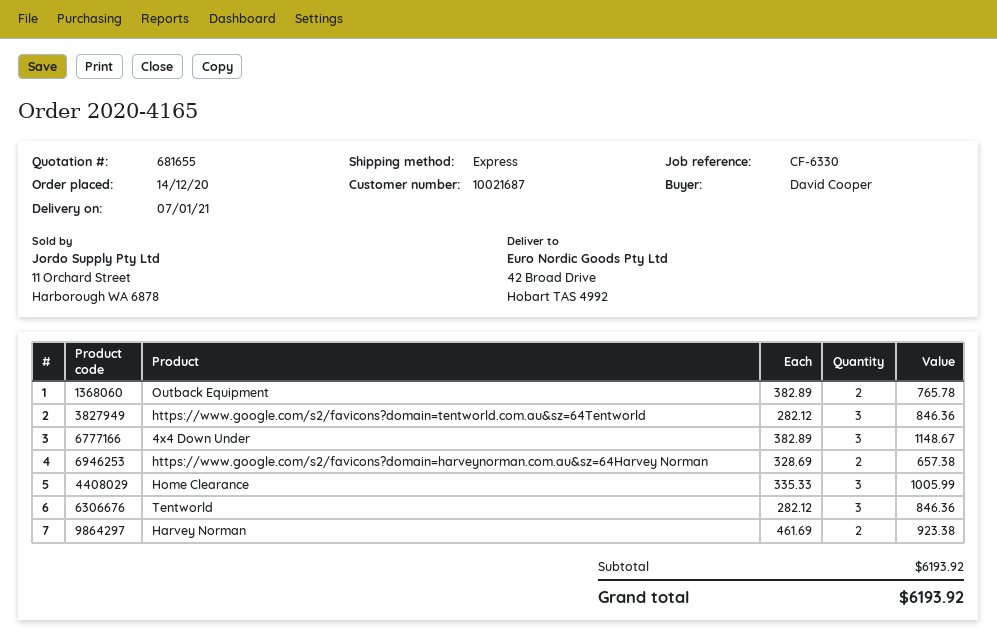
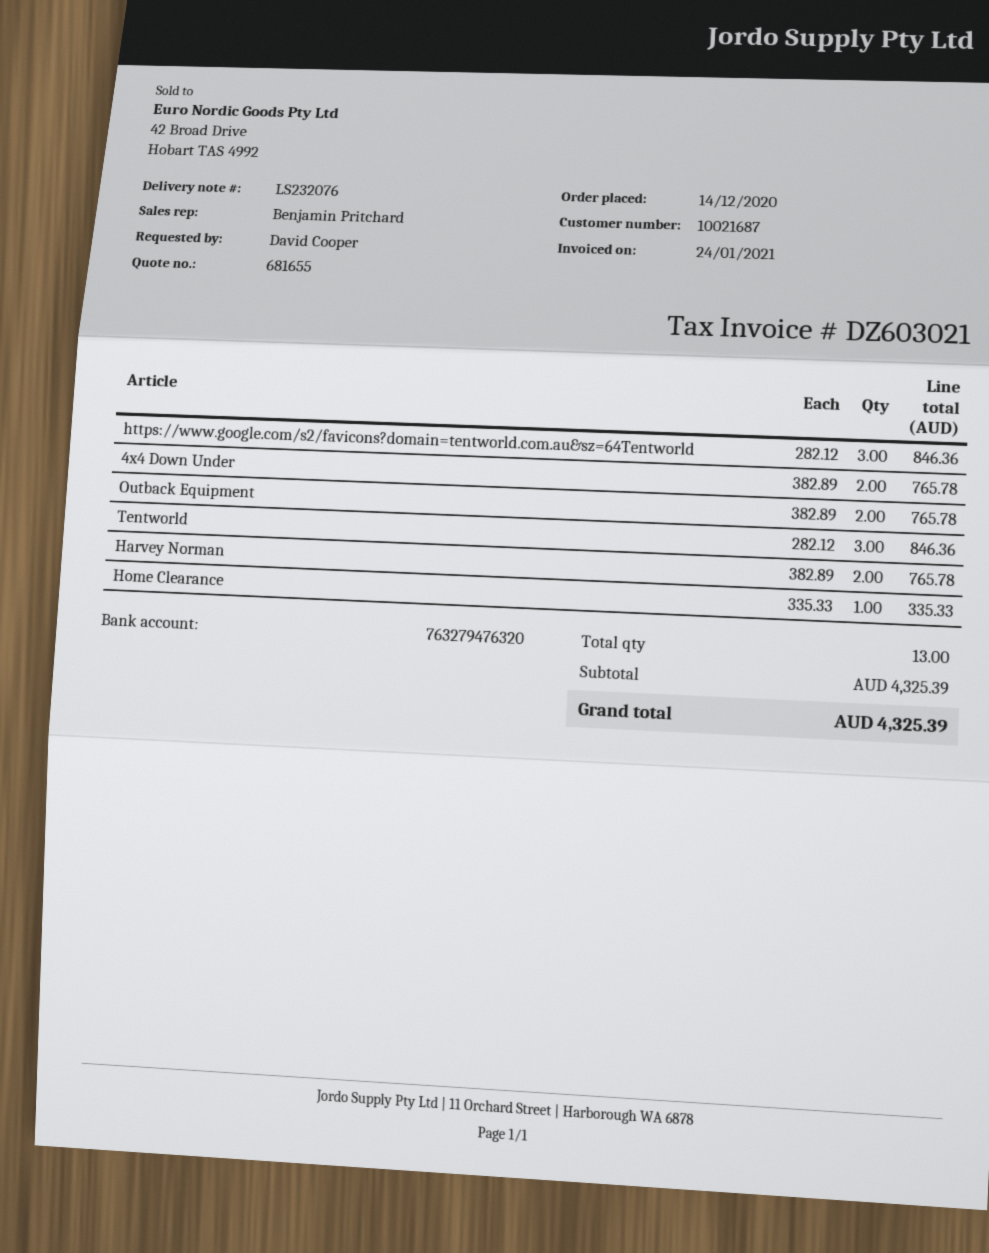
4x4 Down Under: 3 x 382.89 = 1148.67 -> 2 x 382.89 = 765.78
https://www.google.com/s2/favicons?domain=harveynorman.com.au&sz=64Harvey Norman: 2 x 328.69 = 657.38 -> none
Home Clearance: 3 x 335.33 = 1005.99 -> 1 x 335.33 = 335.33
Harvey Norman: 2 x 461.69 = 923.38 -> 2 x 382.89 = 765.78
subtotal: 6193.92 -> 4325.39
total: 6193.92 -> 4325.39

